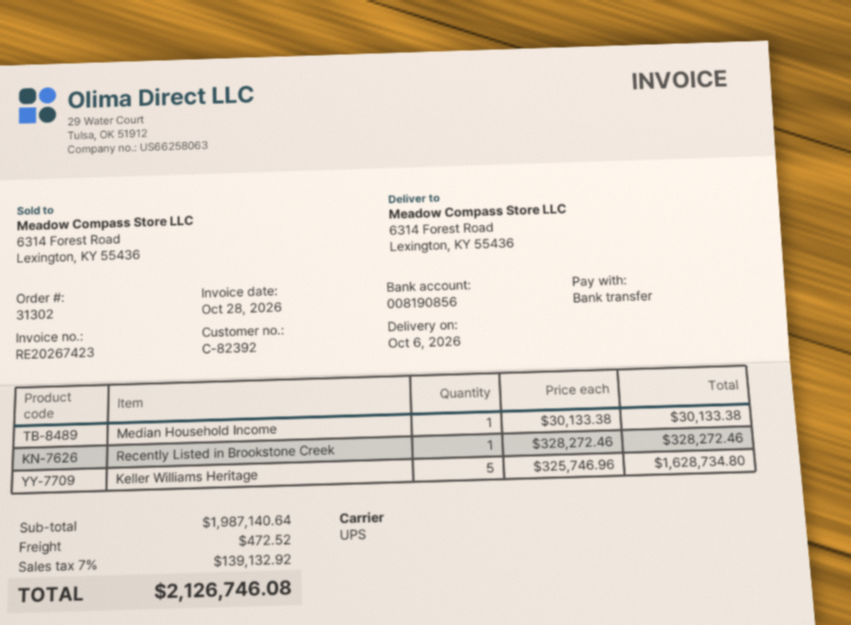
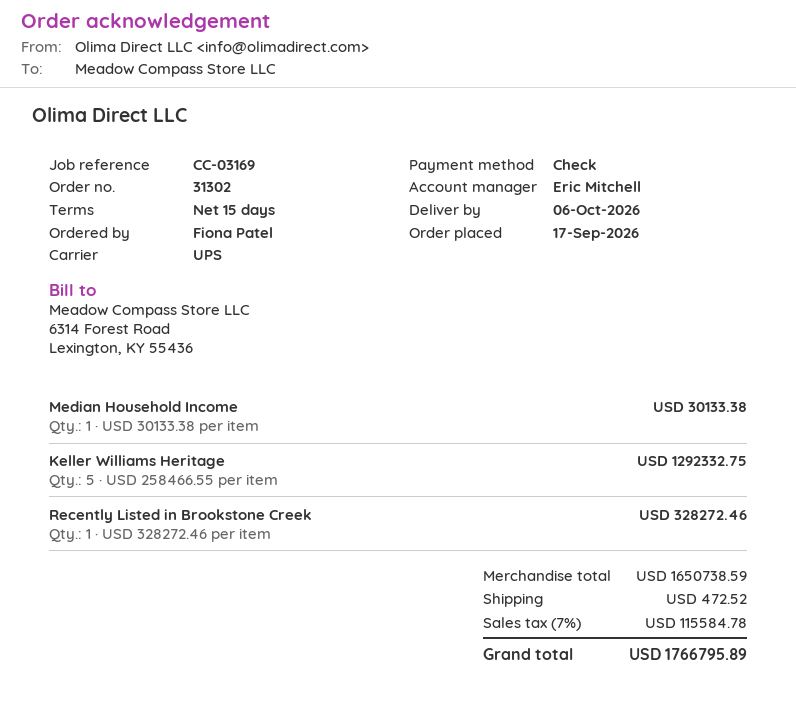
payment method: bank transfer -> cheque
Keller Williams Heritage: 5 x 325746.96 = 1628734.80 -> 5 x 258466.55 = 1292332.75
subtotal: 1987140.64 -> 1650738.59
tax: 7% = 139132.92 -> 7% = 115584.78
total: 2126746.08 -> 1766795.89

